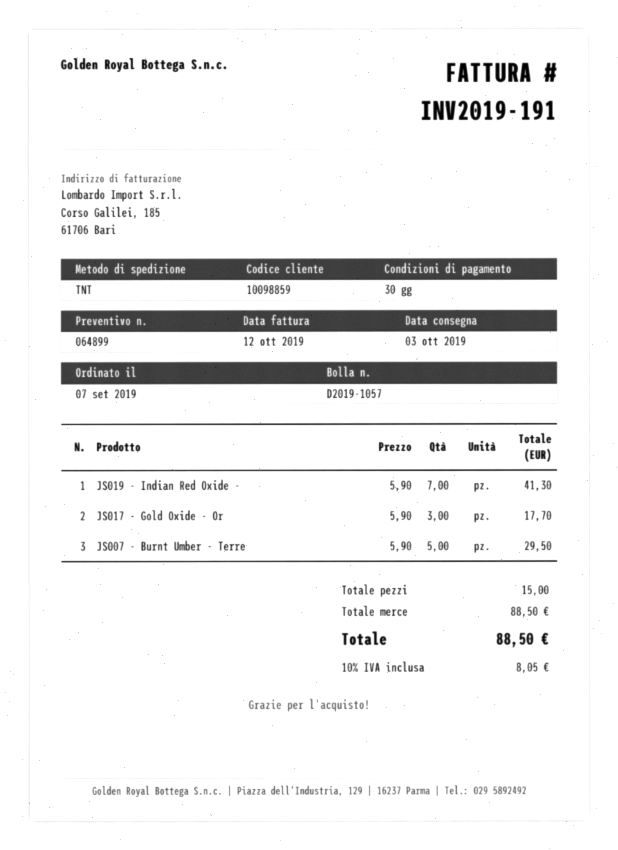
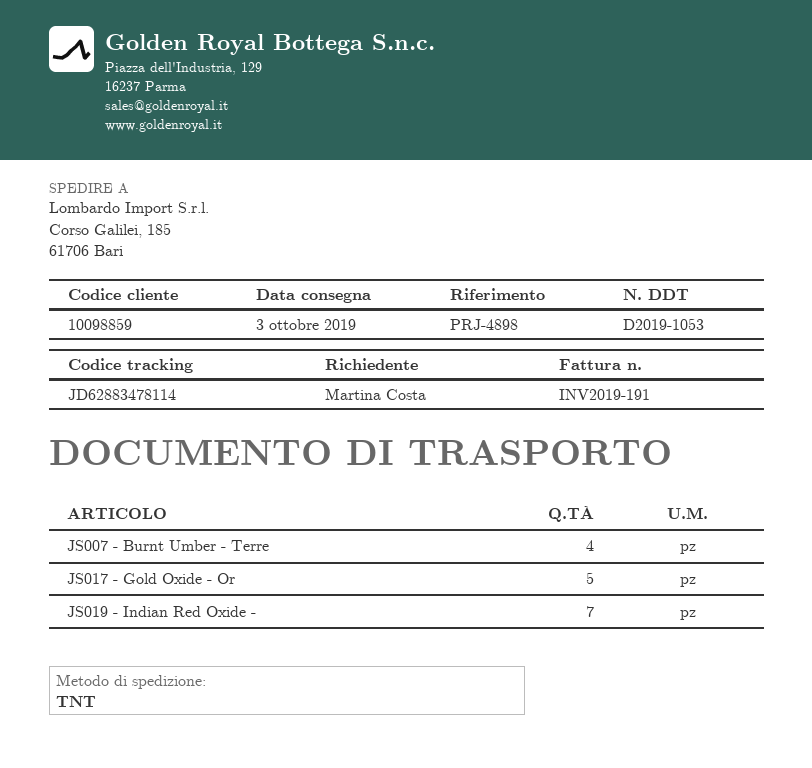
delivery note number: D2019-1057 -> D2019-1053
JS017 - Gold Oxide - Or: 3 -> 5
JS007 - Burnt Umber - Terre: 5 -> 4

